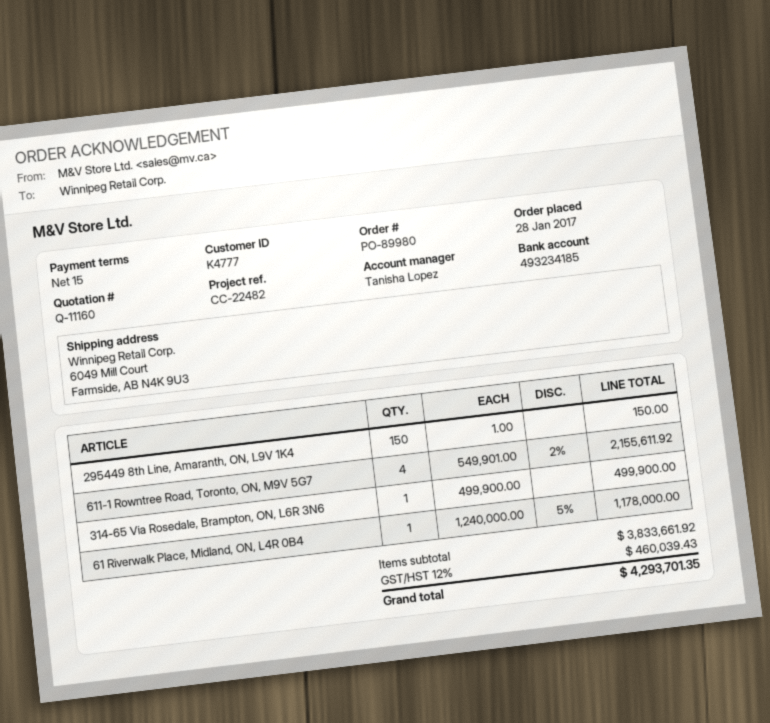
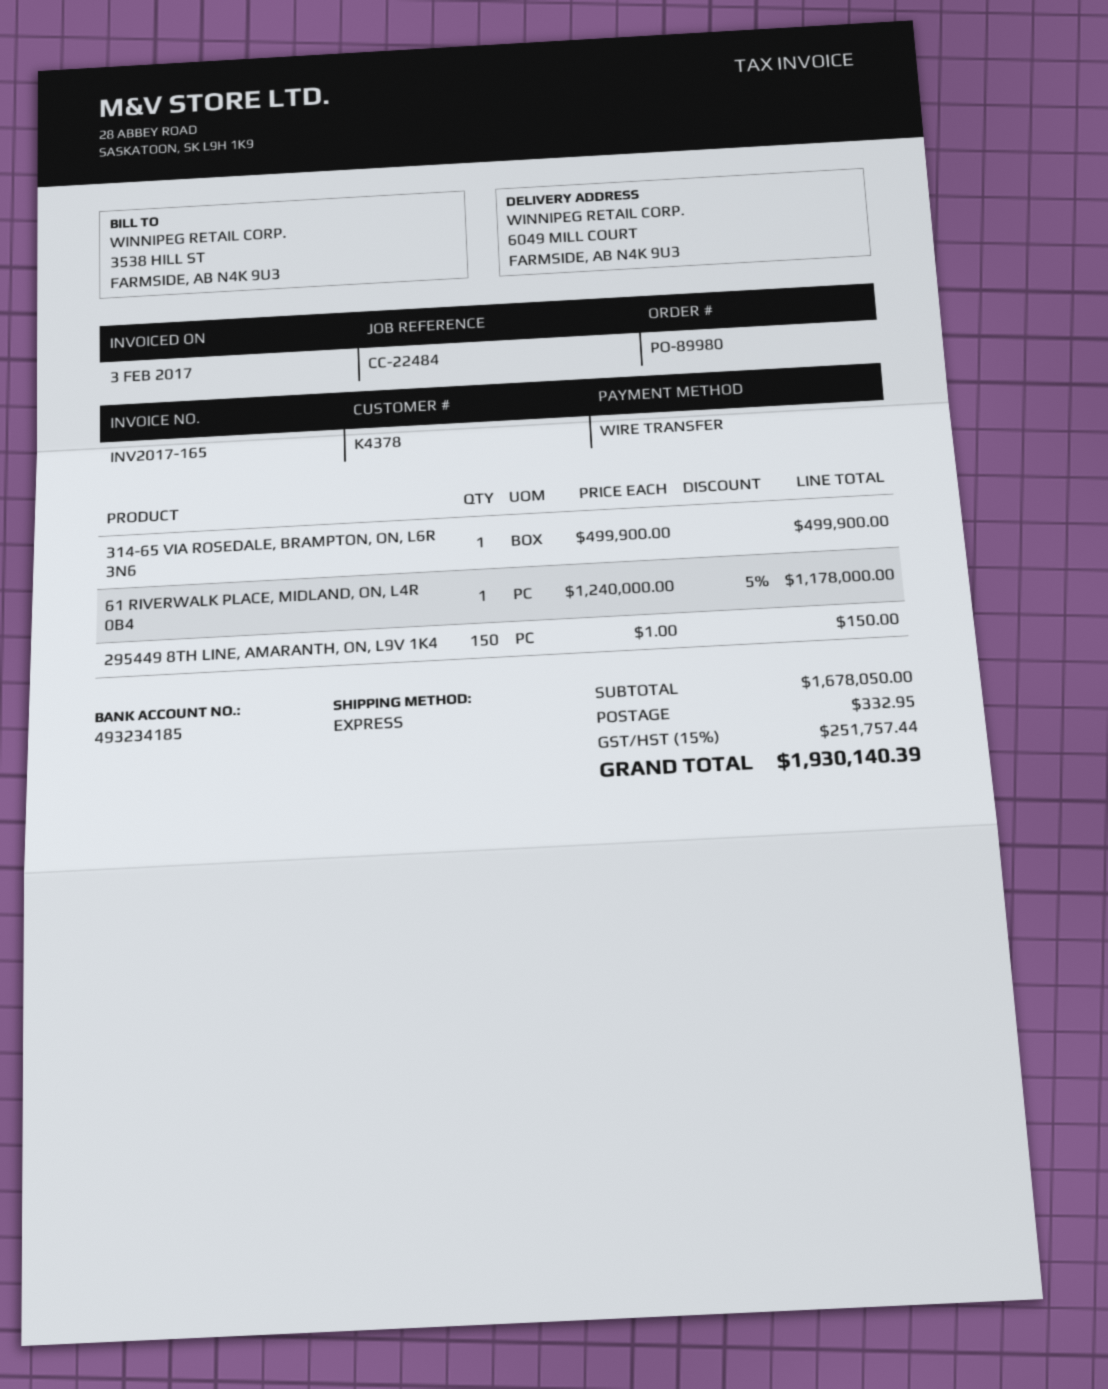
customer number: K4777 -> K4378
reference: CC-22482 -> CC-22484
611-1 Rowntree Road, Toronto, ON, M9V 5G7: 4 x 549901.00 - 2% = 2155611.92 -> none
subtotal: 3833661.92 -> 1678050.00
shipping: none -> 332.95
tax: 12% = 460039.43 -> 15% = 251757.44
total: 4293701.35 -> 1930140.39

